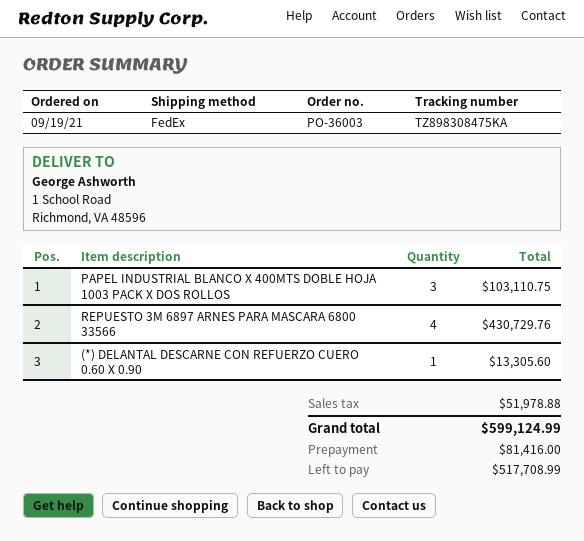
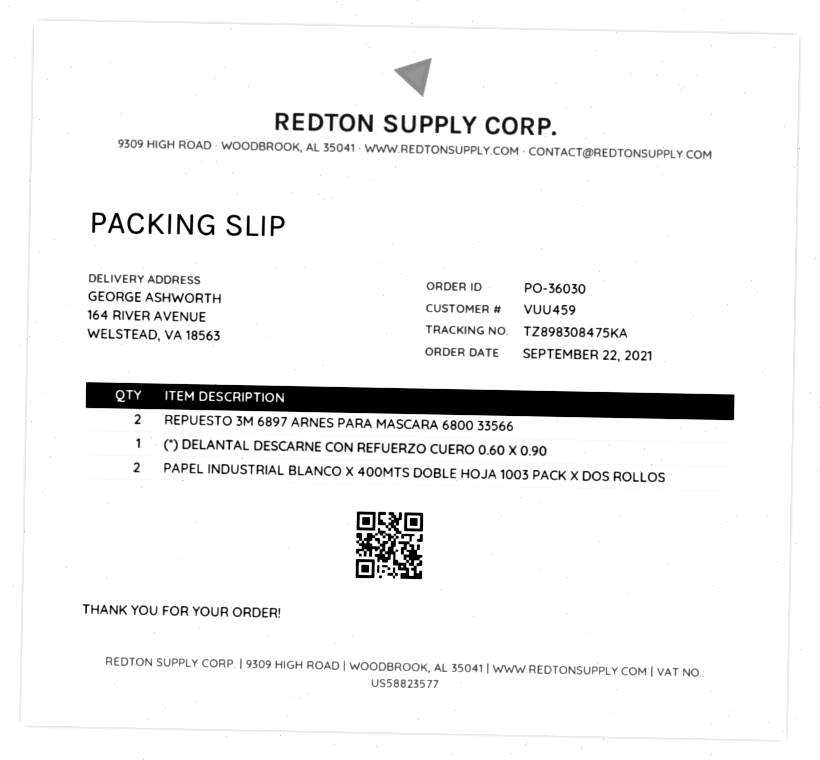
order number: PO-36003 -> PO-36030
order date: 2021-09-19 -> 2021-09-22
ship to: 1 School Road, Richmond, VA 48596 -> 164 RIVER AVENUE, WELSTEAD, VA 18563
PAPEL INDUSTRIAL BLANCO X 400MTS DOBLE HOJA 1003 PACK X DOS ROLLOS: 3 -> 2
REPUESTO 3M 6897 ARNES PARA MASCARA 6800 33566: 4 -> 2

